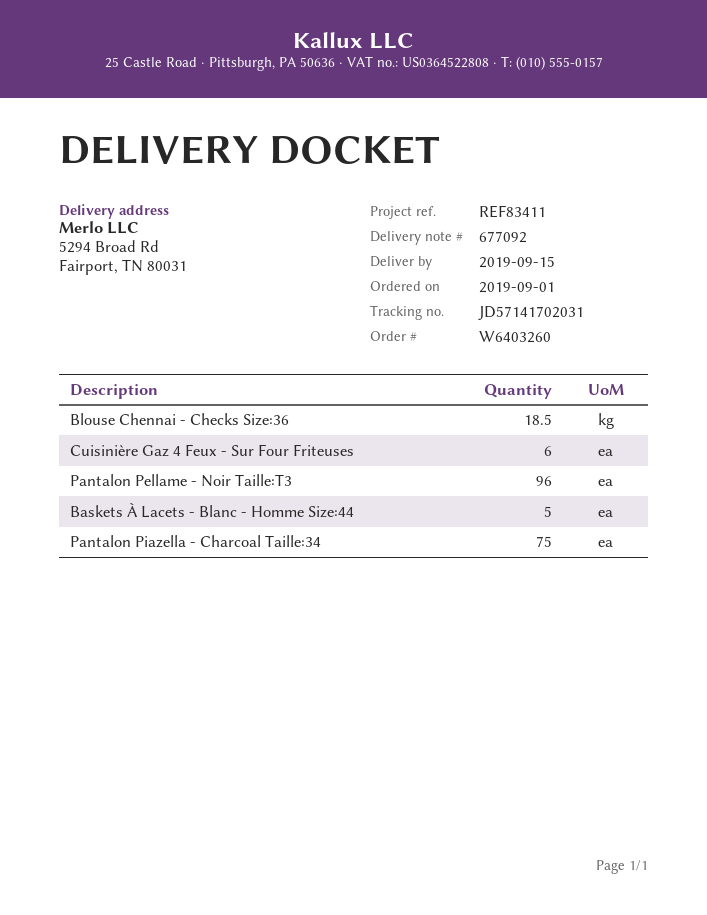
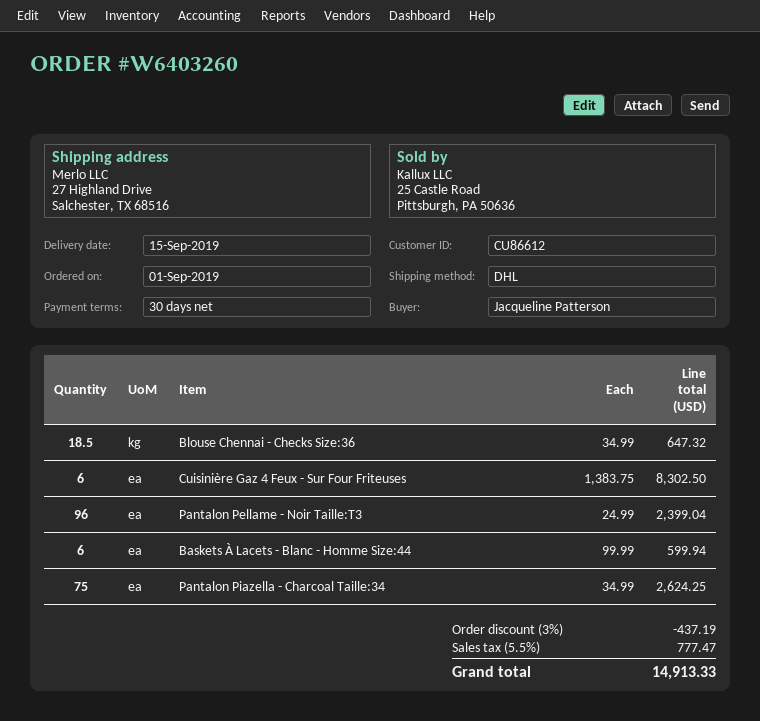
ship to: 5294 Broad Rd, Fairport, TN 80031 -> 27 Highland Drive, Salchester, TX 68516
Baskets À Lacets - Blanc - Homme Size:44: 5 -> 6

